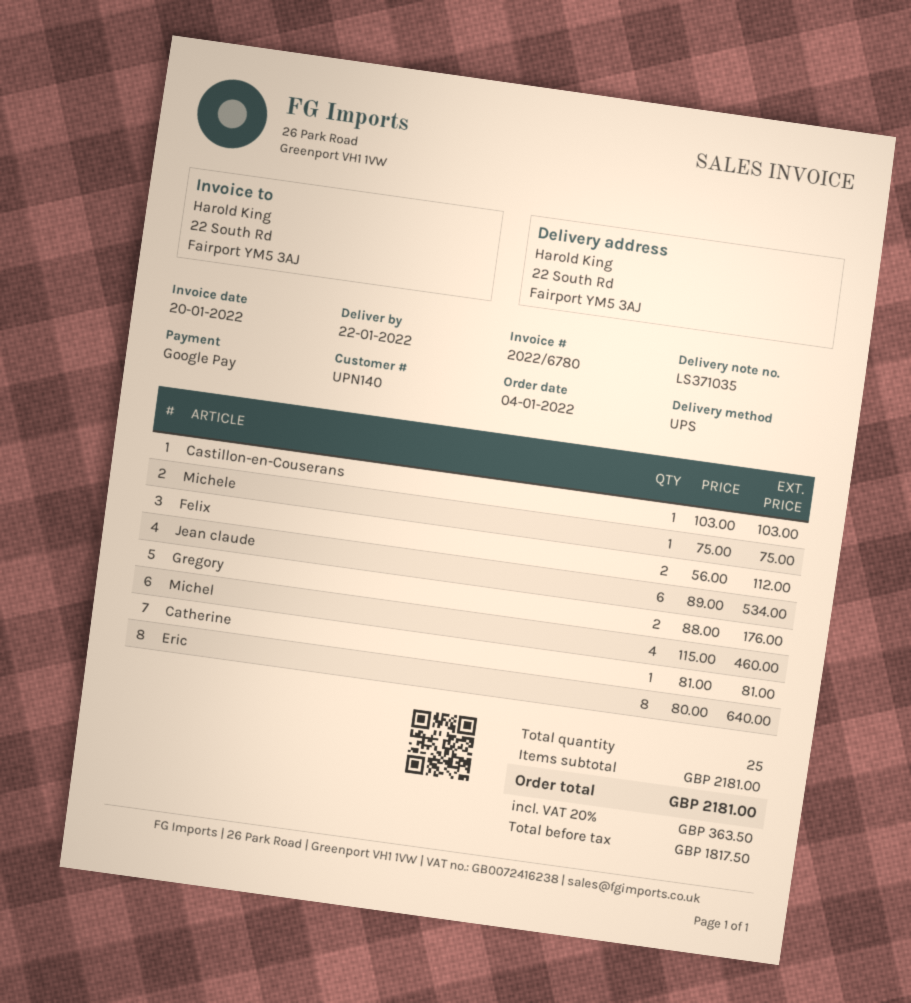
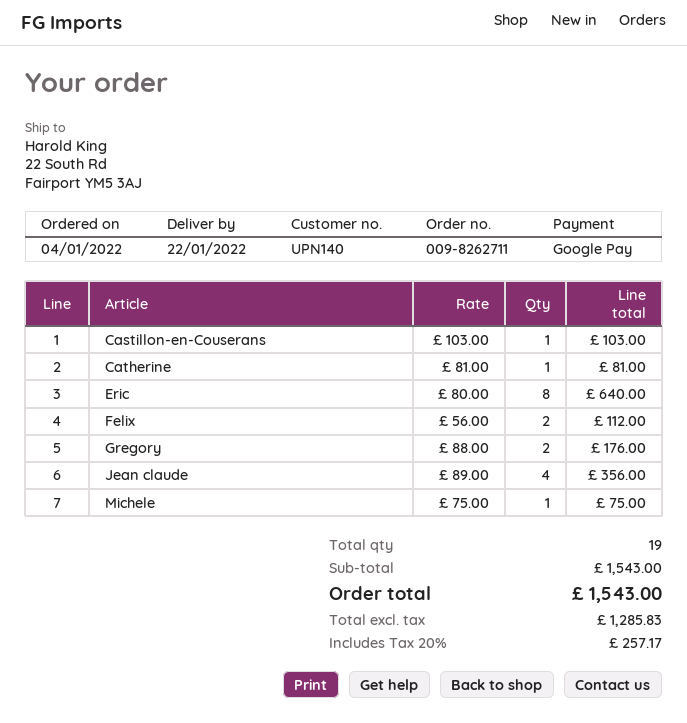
Jean claude: 6 x 89.00 = 534.00 -> 4 x 89.00 = 356.00
Michel: 4 x 115.00 = 460.00 -> none
total quantity: 25 -> 19
subtotal: 2181.00 -> 1543.00
net: 1817.50 -> 1285.83
tax: 20% = 363.50 -> 20% = 257.17
total: 2181.00 -> 1543.00

